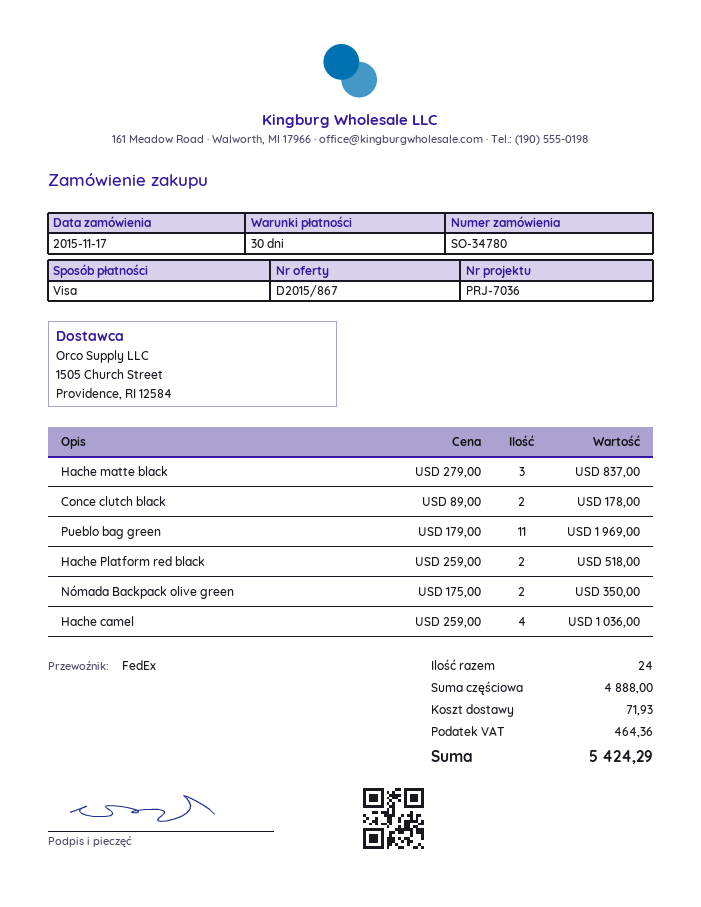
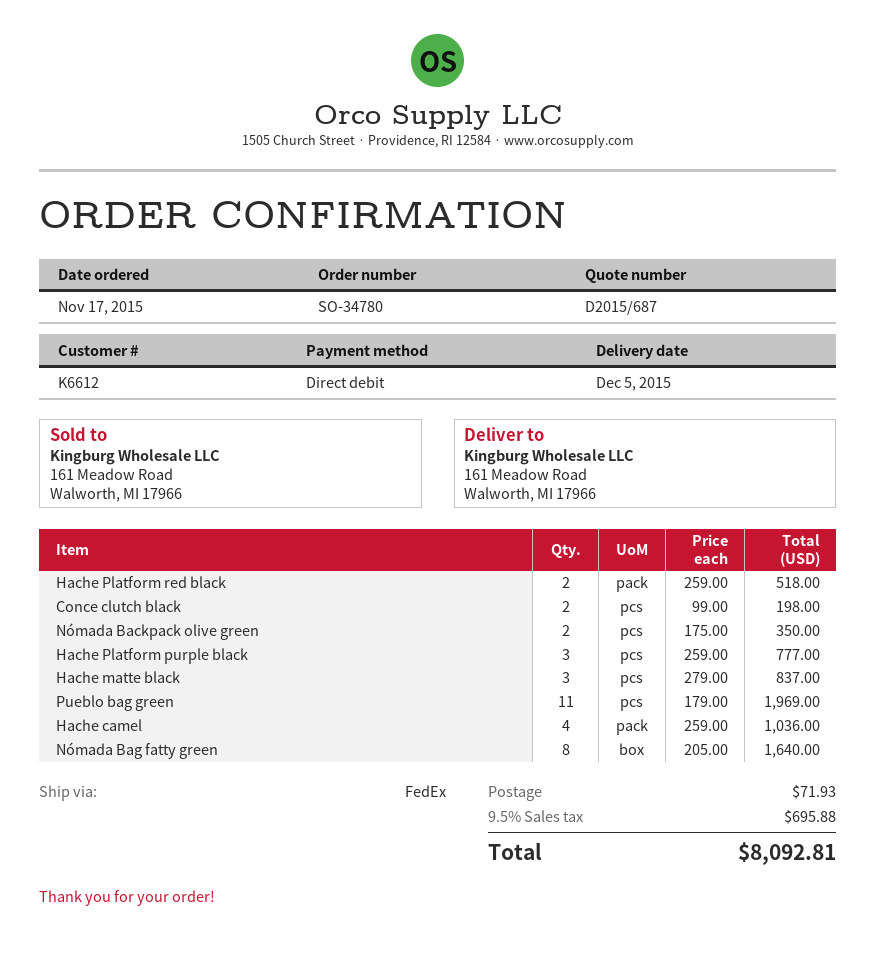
quote number: D2015/867 -> D2015/687
payment method: Visa -> direct debit
Conce clutch black: 2 x 89.00 = 178.00 -> 2 x 99.00 = 198.00
Hache Platform purple black: none -> 3 x 259.00 = 777.00
Nómada Bag fatty green: none -> 8 x 205.00 = 1640.00
tax: 464.36 -> 695.88
total: 5424.29 -> 8092.81

